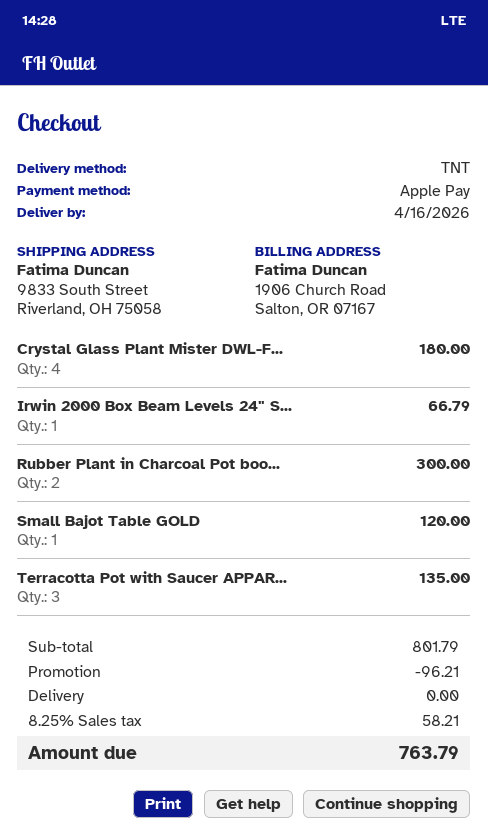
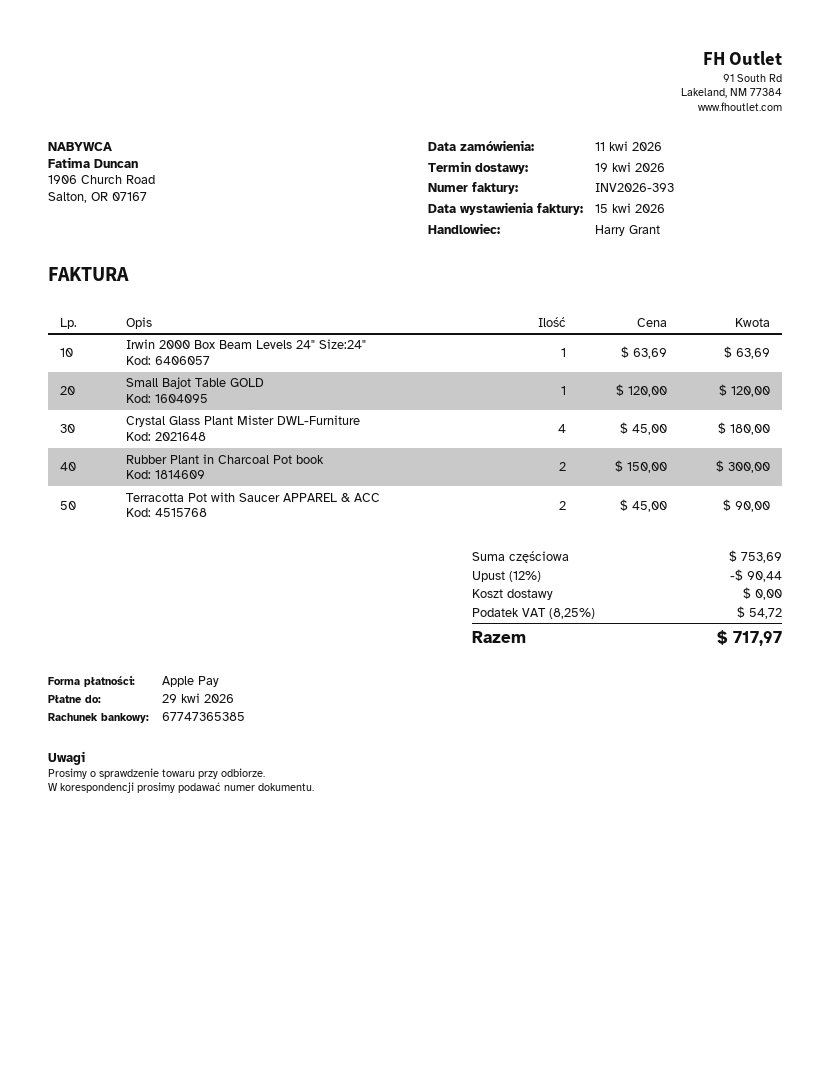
delivery date: 2026-04-16 -> 2026-04-19
Irwin 2000 Box Beam Levels 24" S...: 1 for 66.79 -> 1 for 63.69
Terracotta Pot with Saucer APPAR...: 3 for 135.00 -> 2 for 90.00
subtotal: 801.79 -> 753.69
discount: 96.21 -> 90.44
tax: 8.25% = 58.21 -> 8.25% = 54.72
total: 763.79 -> 717.97

